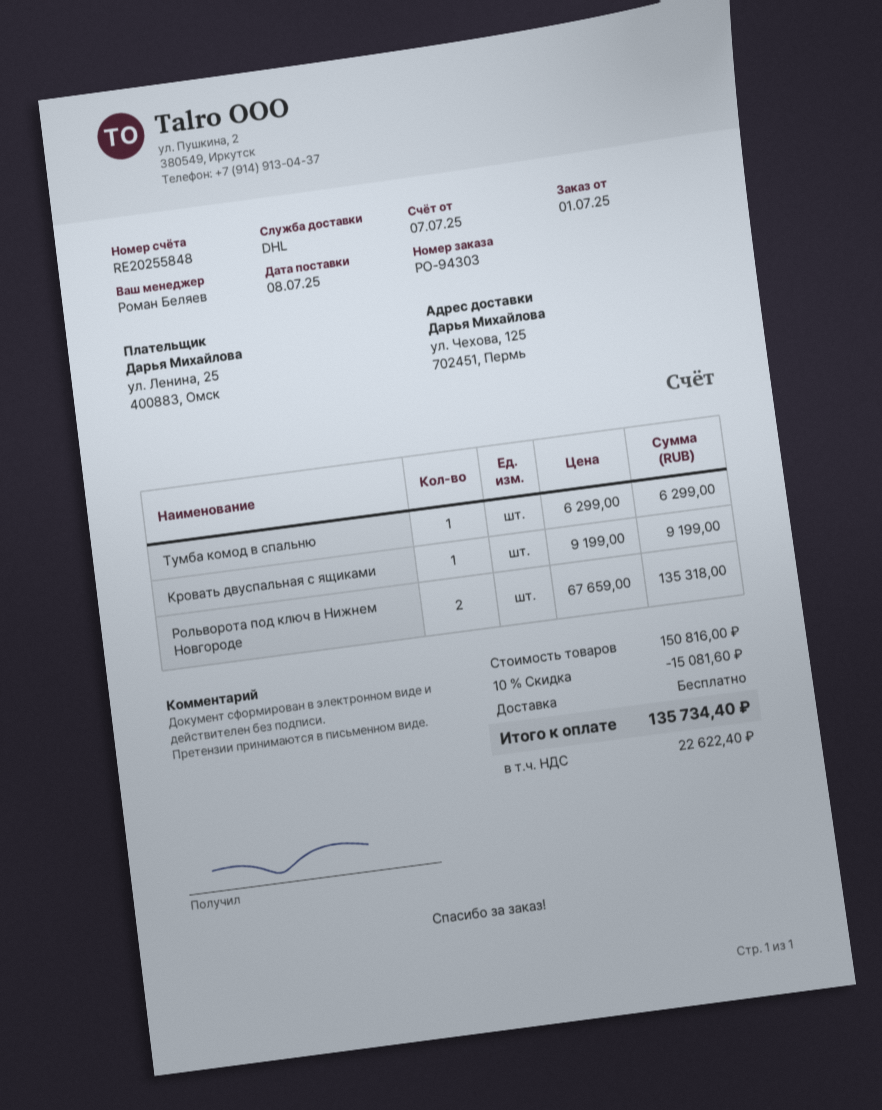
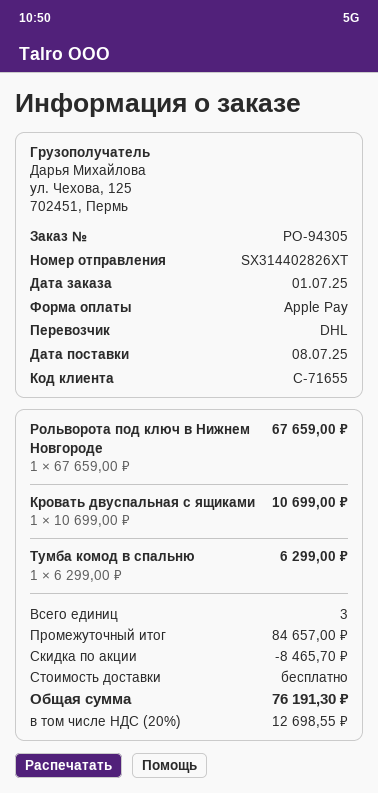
order number: PO-94303 -> PO-94305
Кровать двуспальная с ящиками: 1 x 9199.00 = 9199.00 -> 1 x 10699.00 = 10699.00
Рольворота под ключ в Нижнем Новгороде: 2 x 67659.00 = 135318.00 -> 1 x 67659.00 = 67659.00
subtotal: 150816.00 -> 84657.00
discount: 15081.60 -> 8465.70
tax: 22622.40 -> 12698.55
total: 135734.40 -> 76191.30

